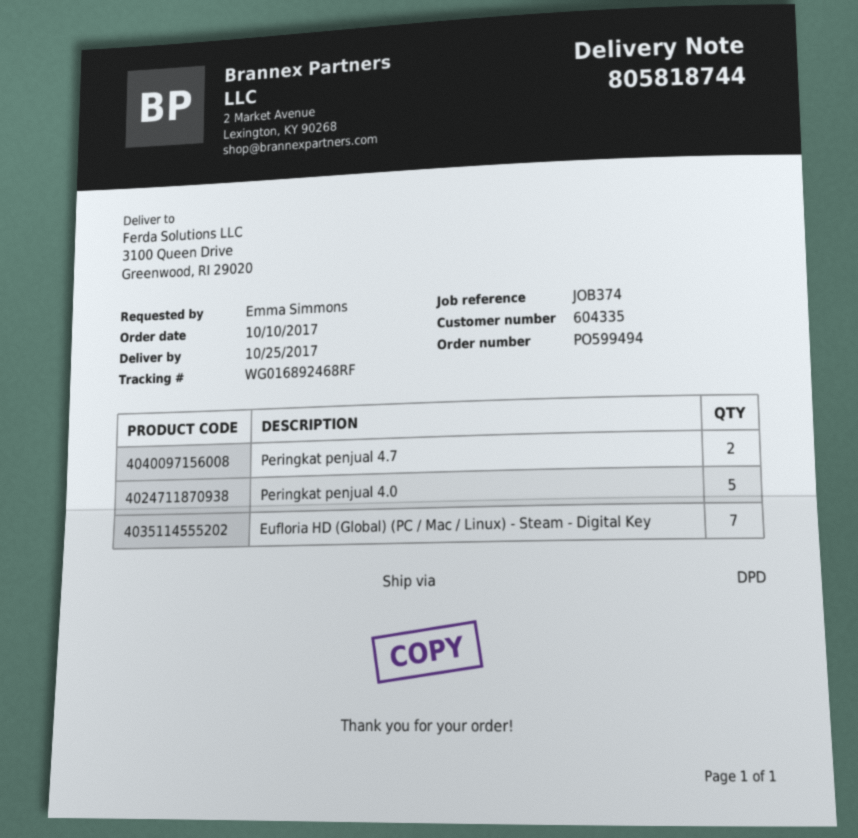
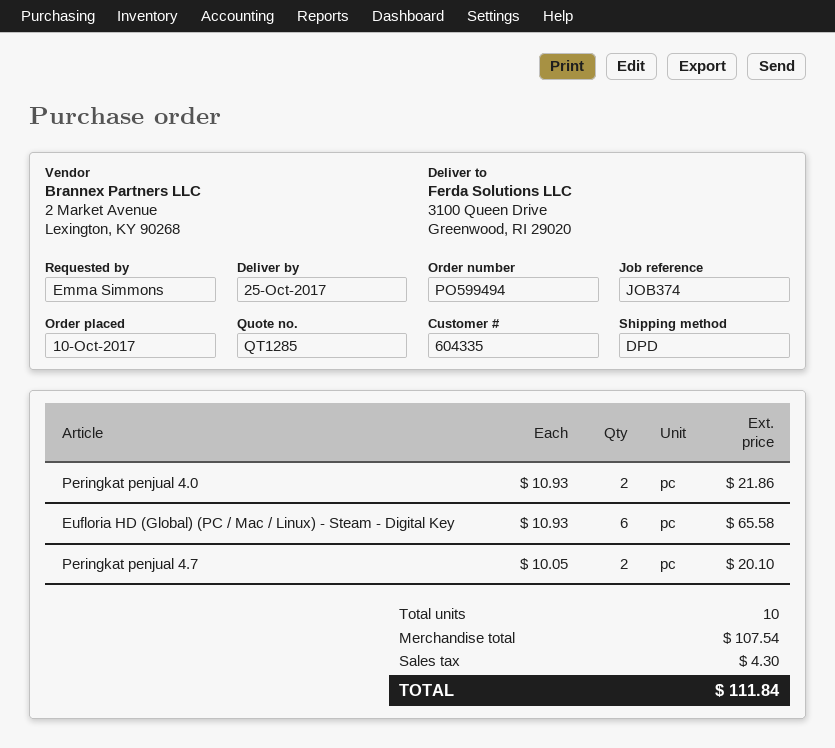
Peringkat penjual 4.0: 5 -> 2
Eufloria HD (Global) (PC / Mac / Linux) - Steam - Digital Key: 7 -> 6

